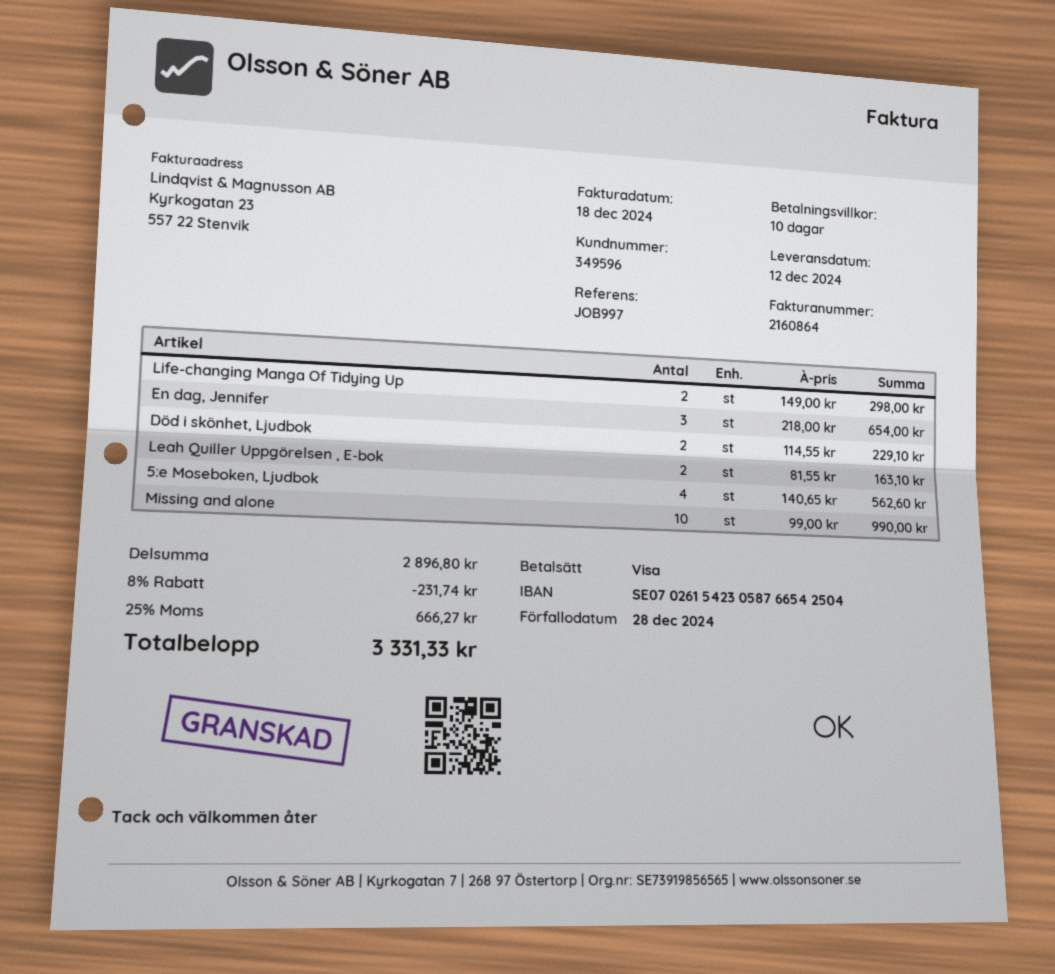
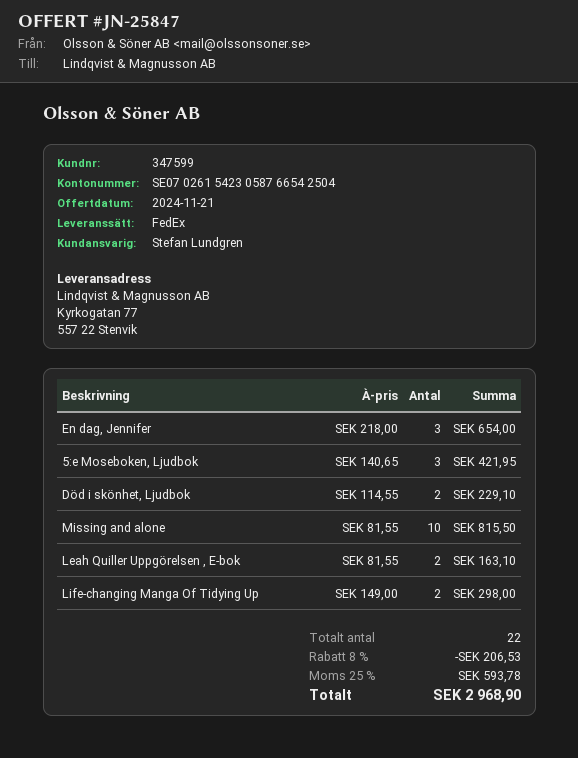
customer number: 349596 -> 347599
5:e Moseboken, Ljudbok: 4 x 140.65 = 562.60 -> 3 x 140.65 = 421.95
Missing and alone: 10 x 99.00 = 990.00 -> 10 x 81.55 = 815.50
discount: 8% = 231.74 -> 8% = 206.53
tax: 25% = 666.27 -> 25% = 593.78
total: 3331.33 -> 2968.90

